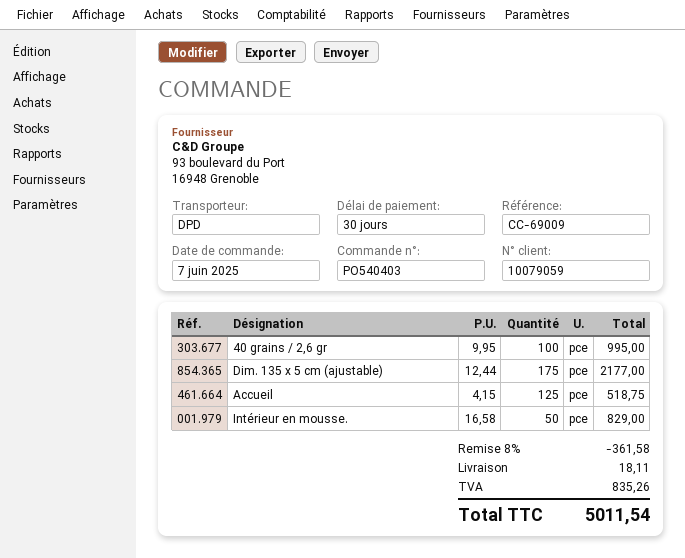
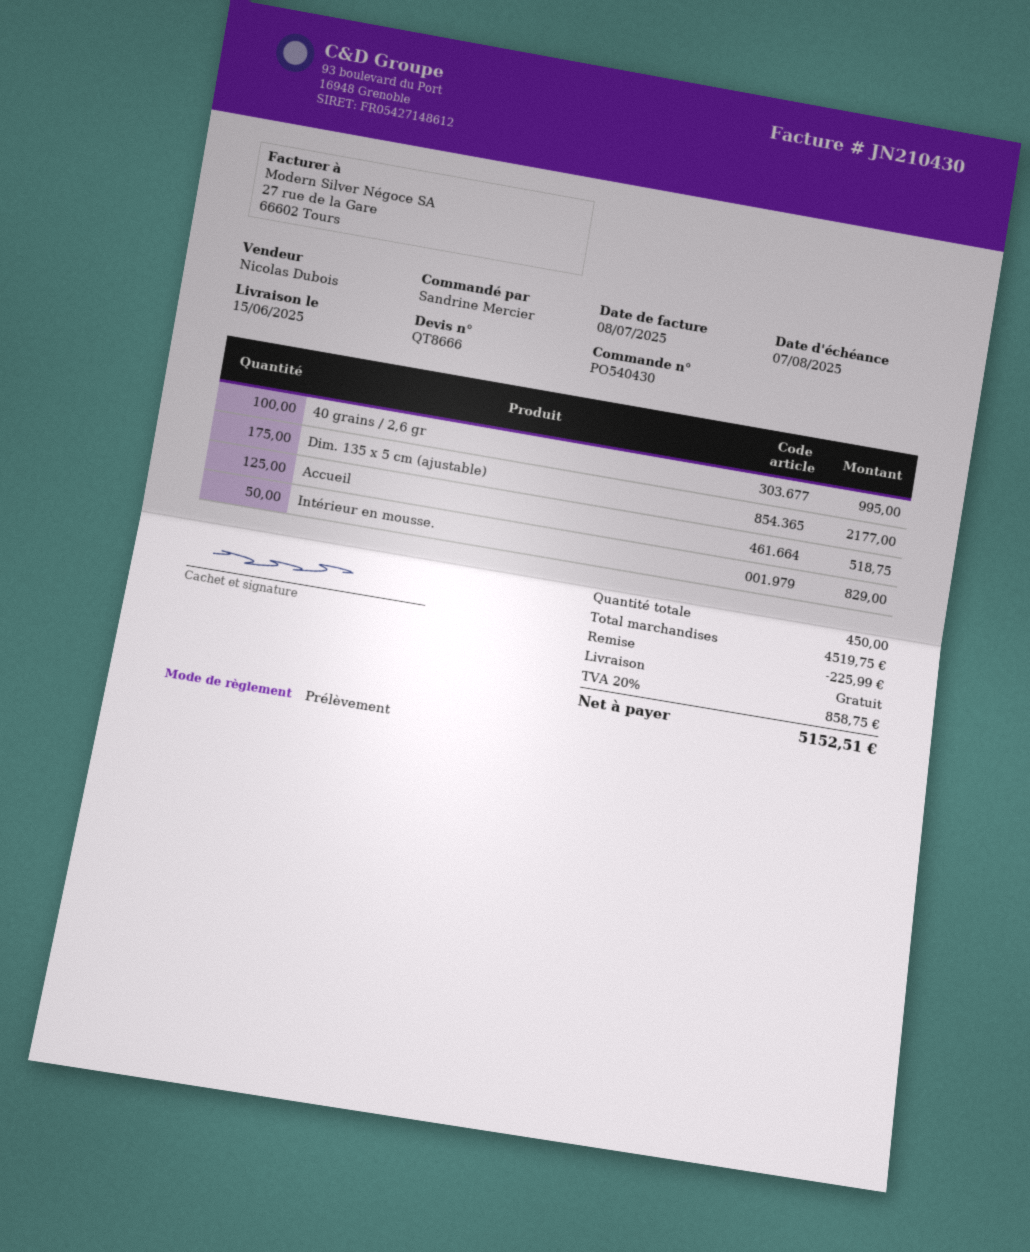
order number: PO540403 -> PO540430
discount: 361.58 -> 225.99
shipping: 18.11 -> 0.00
tax: 835.26 -> 858.75
total: 5011.54 -> 5152.51

